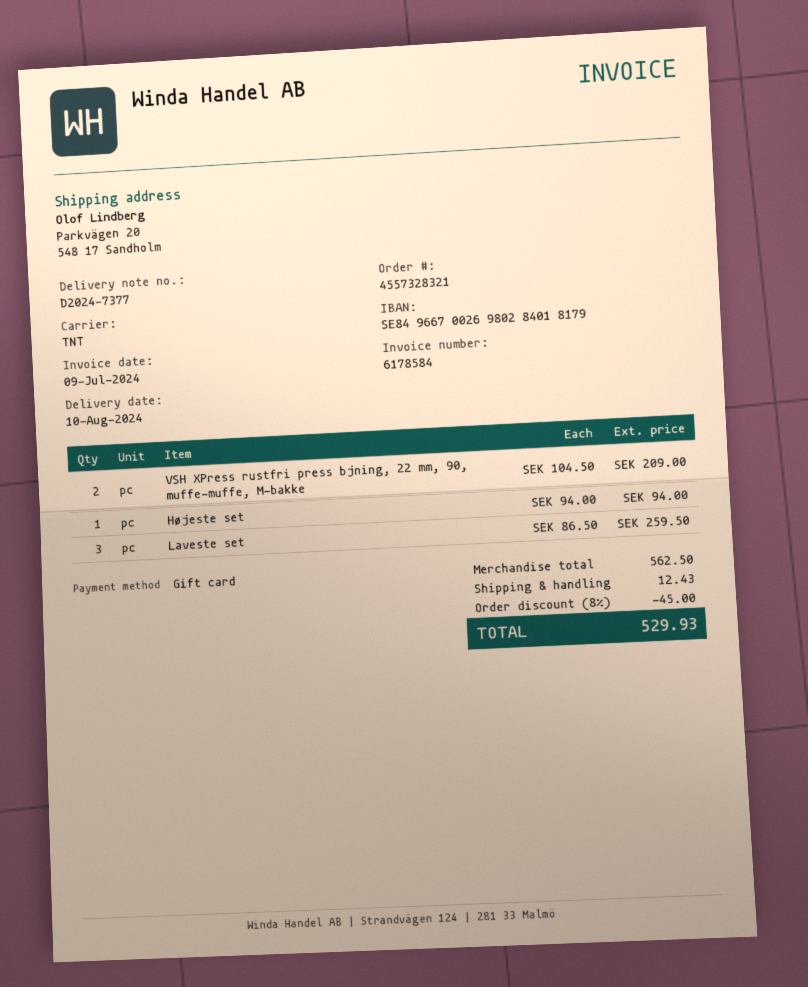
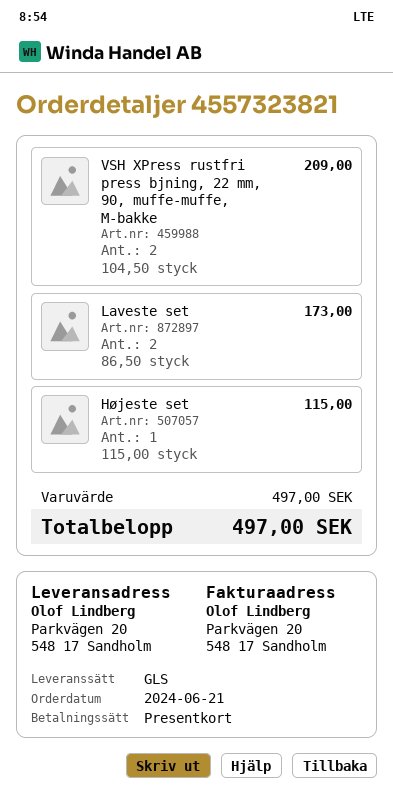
order number: 4557328321 -> 4557323821
shipping method: TNT -> GLS
Højeste set: 1 x 94.00 = 94.00 -> 1 x 115.00 = 115.00
Laveste set: 3 x 86.50 = 259.50 -> 2 x 86.50 = 173.00
subtotal: 562.50 -> 497.00
discount: 8% = 45.00 -> none
shipping: 12.43 -> none
total: 529.93 -> 497.00

